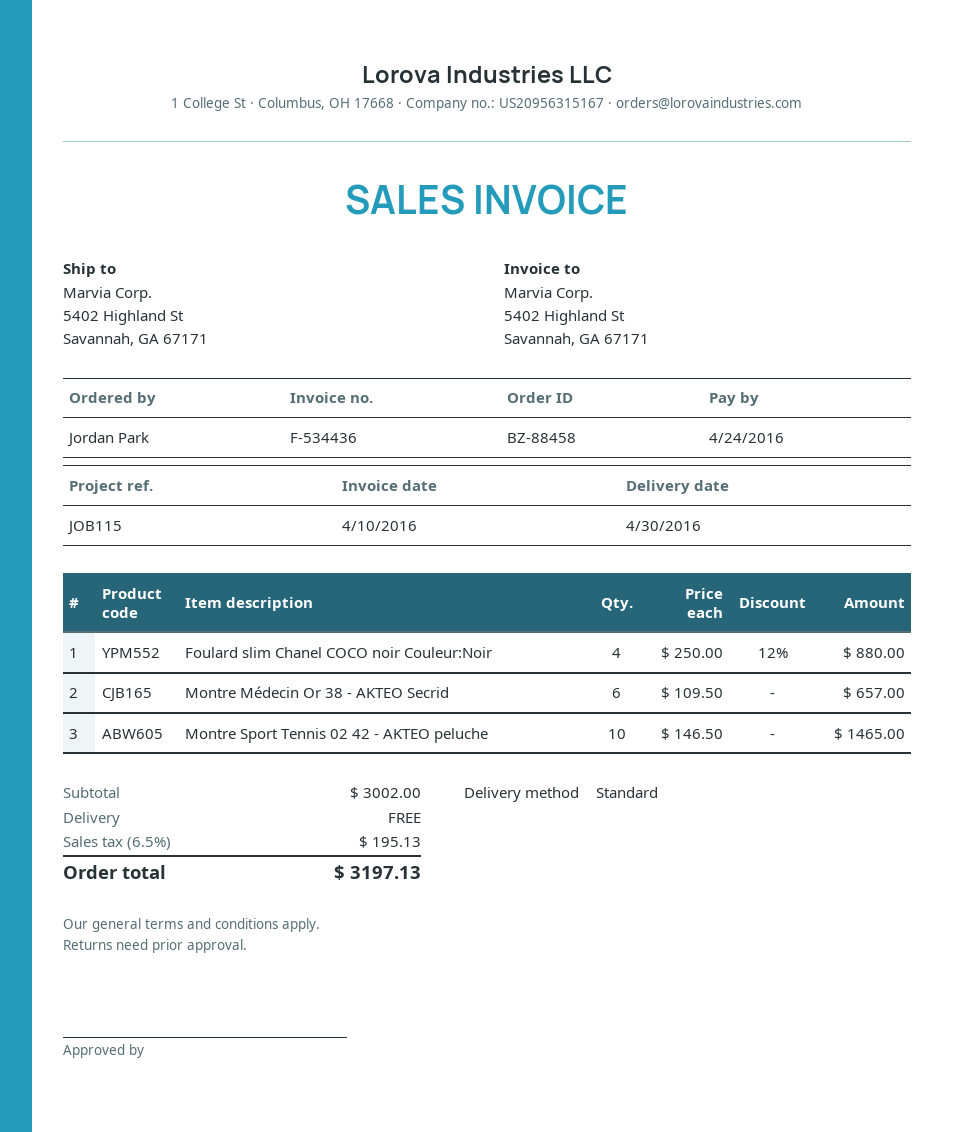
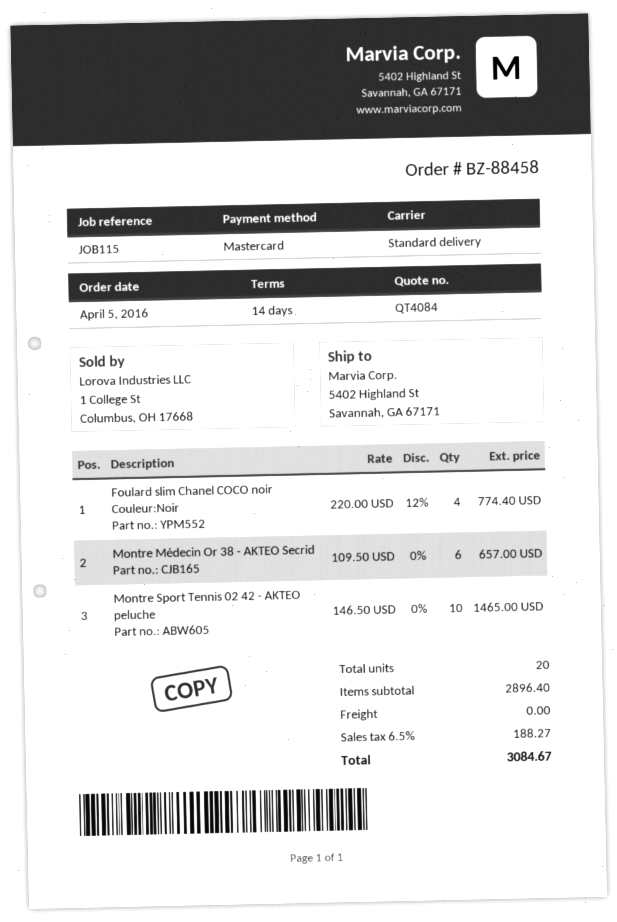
Foulard slim Chanel COCO noir Couleur:Noir: 4 x 250.00 - 12% = 880.00 -> 4 x 220.00 - 12% = 774.40
subtotal: 3002.00 -> 2896.40
tax: 6.5% = 195.13 -> 6.5% = 188.27
total: 3197.13 -> 3084.67

